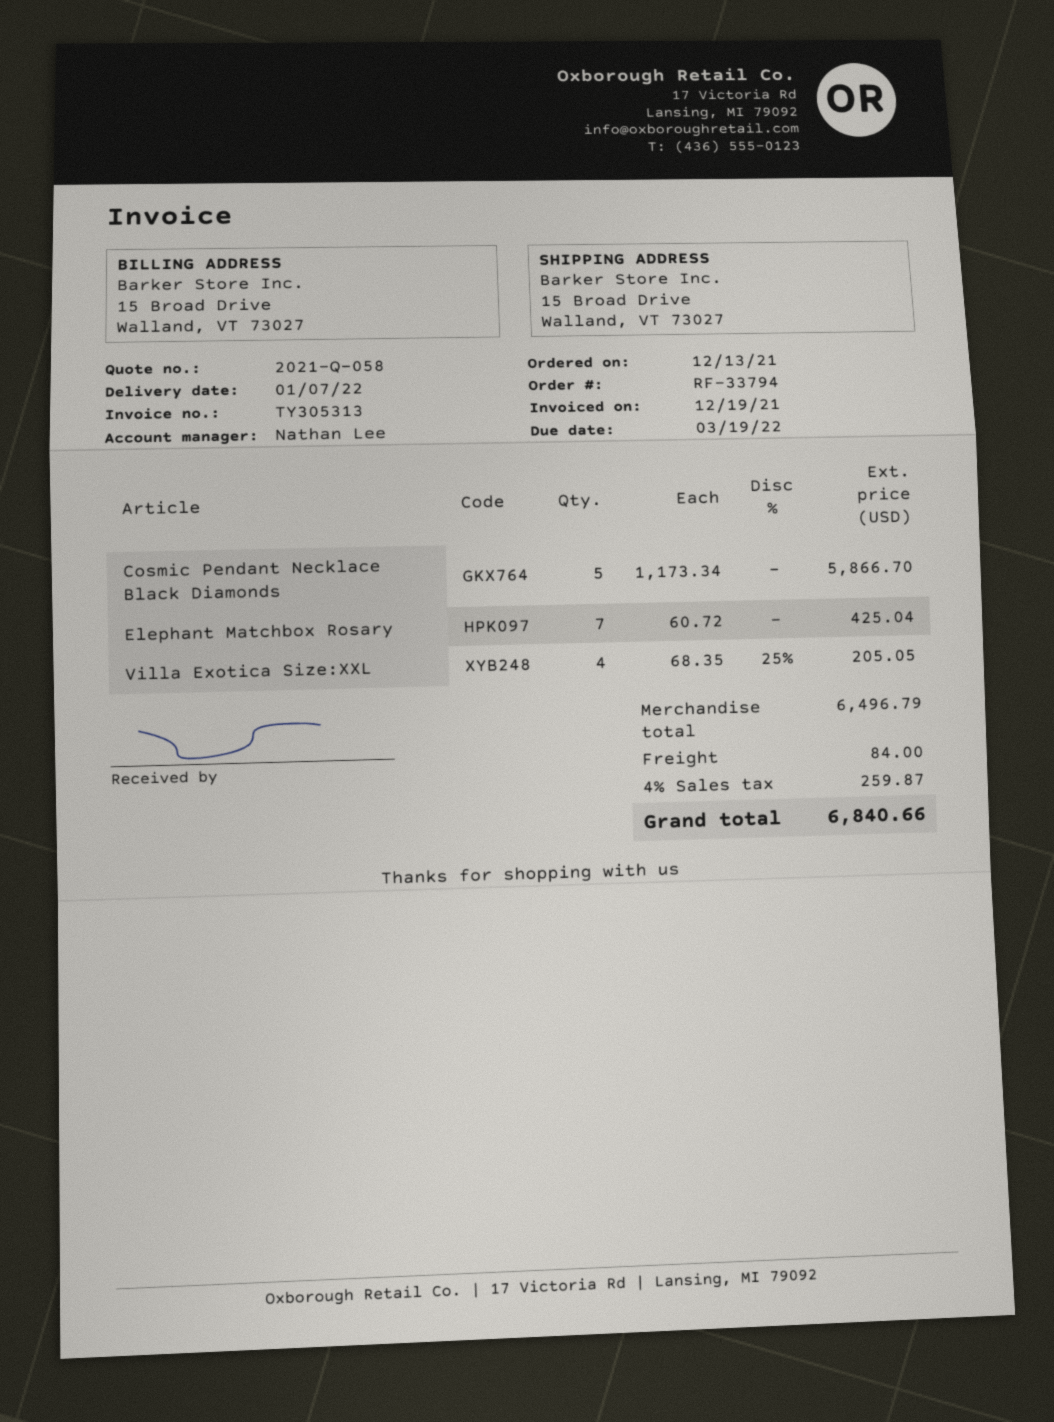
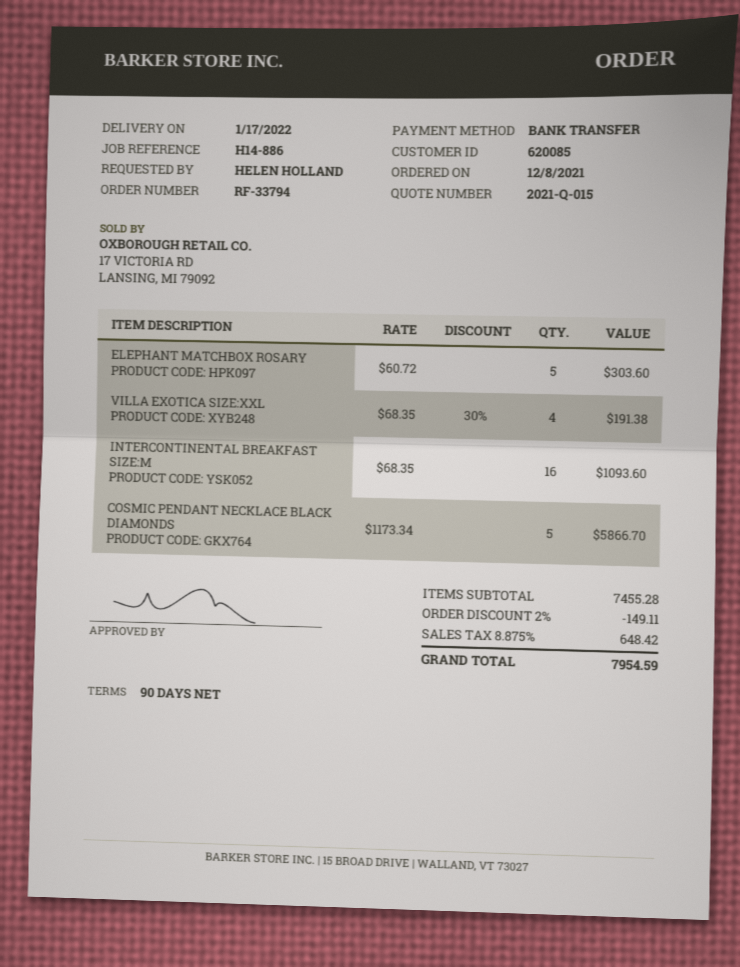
quote number: 2021-Q-058 -> 2021-Q-015
order date: 2021-12-13 -> 2021-12-08
delivery date: 2022-01-07 -> 2022-01-17
Elephant Matchbox Rosary: 7 x 60.72 = 425.04 -> 5 x 60.72 = 303.60
Villa Exotica Size:XXL: 4 x 68.35 - 25% = 205.05 -> 4 x 68.35 - 30% = 191.38
INTERCONTINENTAL BREAKFAST SIZE:M: none -> 16 x 68.35 = 1093.60
subtotal: 6496.79 -> 7455.28
discount: none -> 2% = 149.11
shipping: 84.00 -> none
tax: 4% = 259.87 -> 8.875% = 648.42
total: 6840.66 -> 7954.59

